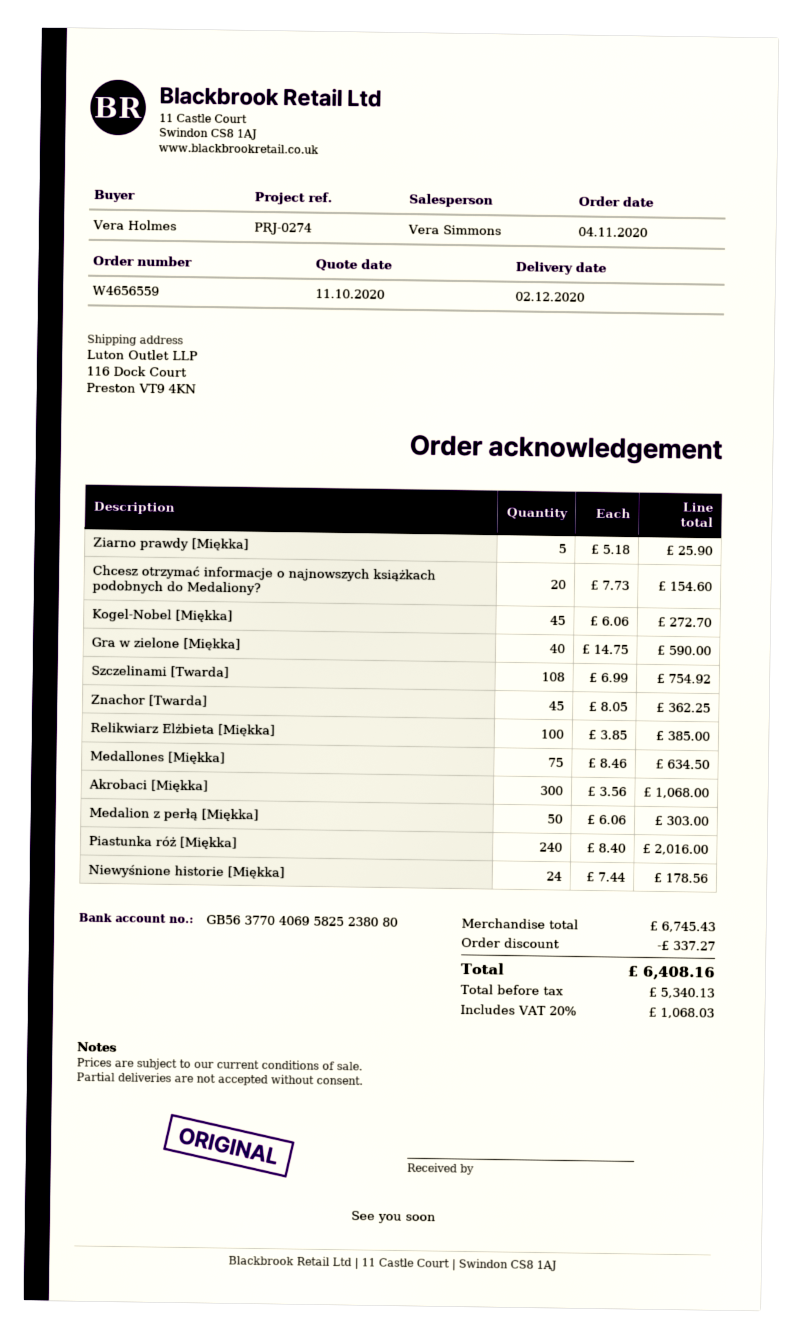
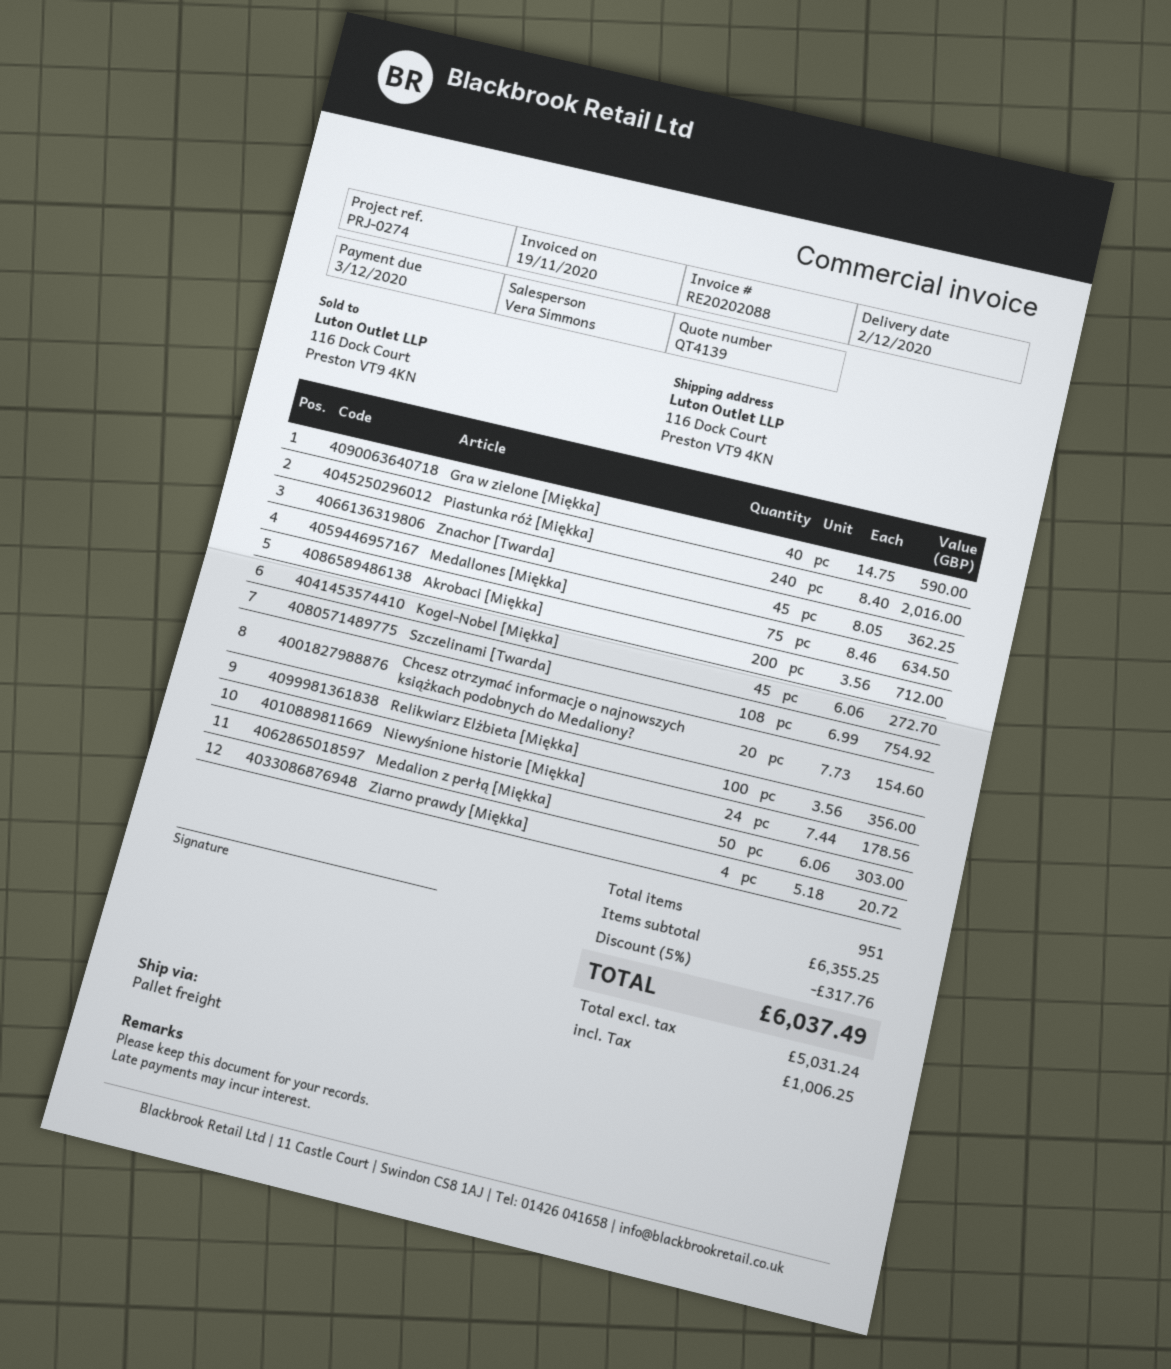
Ziarno prawdy [Miękka]: 5 x 5.18 = 25.90 -> 4 x 5.18 = 20.72
Relikwiarz Elżbieta [Miękka]: 100 x 3.85 = 385.00 -> 100 x 3.56 = 356.00
Akrobaci [Miękka]: 300 x 3.56 = 1068.00 -> 200 x 3.56 = 712.00
subtotal: 6745.43 -> 6355.25
discount: 337.27 -> 317.76
net: 5340.13 -> 5031.24
tax: 1068.03 -> 1006.25
total: 6408.16 -> 6037.49

